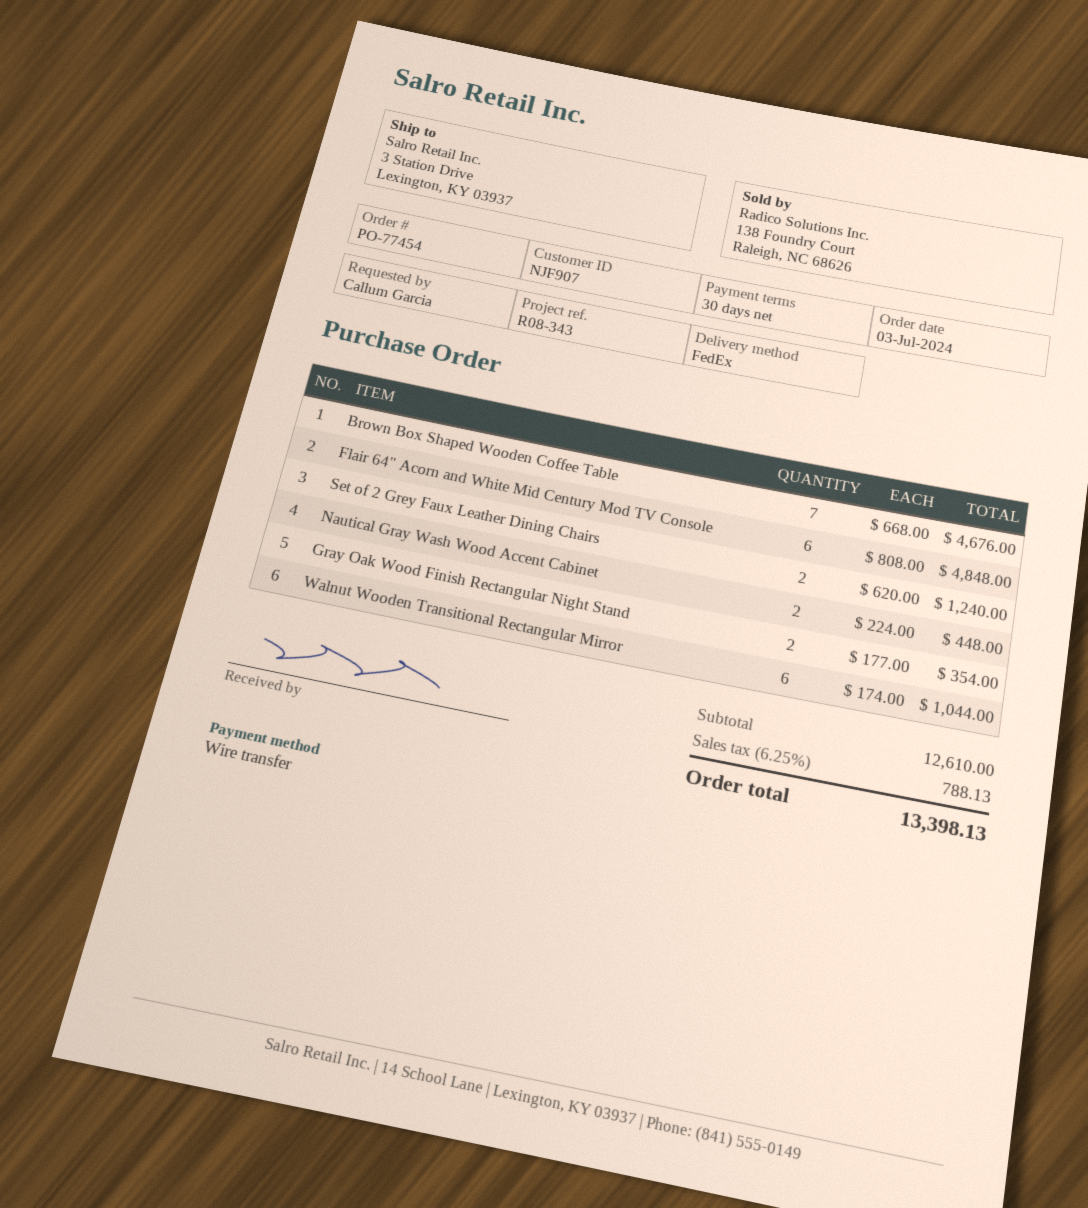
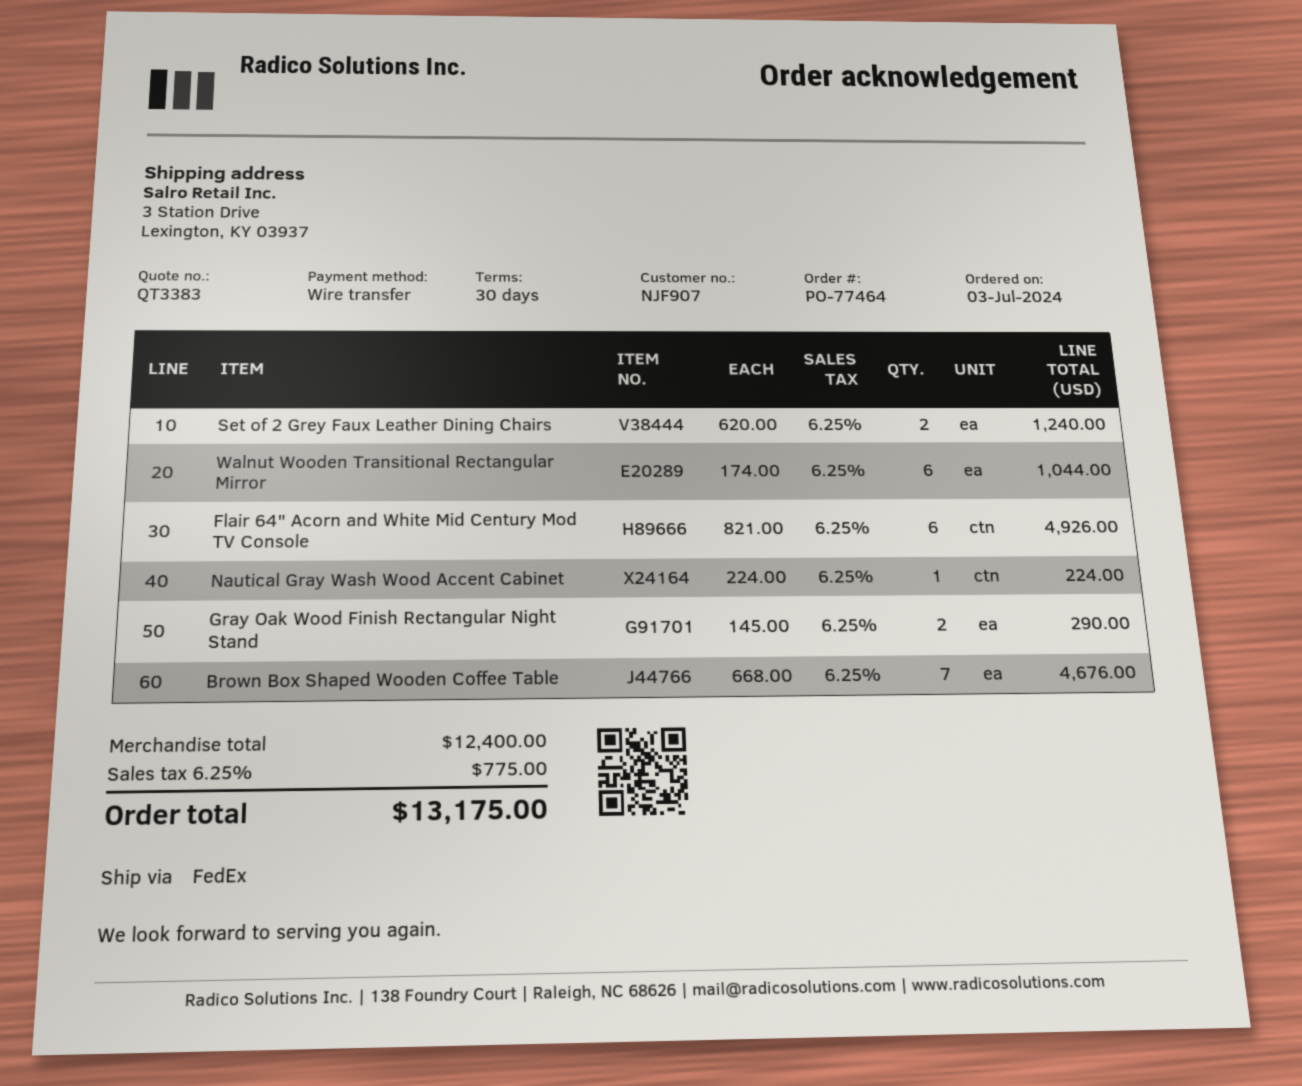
order number: PO-77454 -> PO-77464
Flair 64" Acorn and White Mid Century Mod TV Console: 6 x 808.00 = 4848.00 -> 6 x 821.00 = 4926.00
Nautical Gray Wash Wood Accent Cabinet: 2 x 224.00 = 448.00 -> 1 x 224.00 = 224.00
Gray Oak Wood Finish Rectangular Night Stand: 2 x 177.00 = 354.00 -> 2 x 145.00 = 290.00
subtotal: 12610.00 -> 12400.00
tax: 6.25% = 788.13 -> 6.25% = 775.00
total: 13398.13 -> 13175.00

